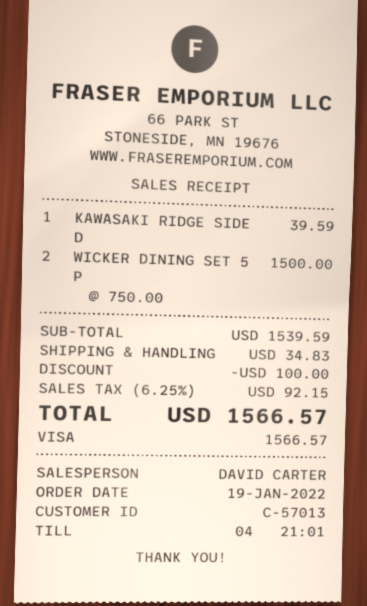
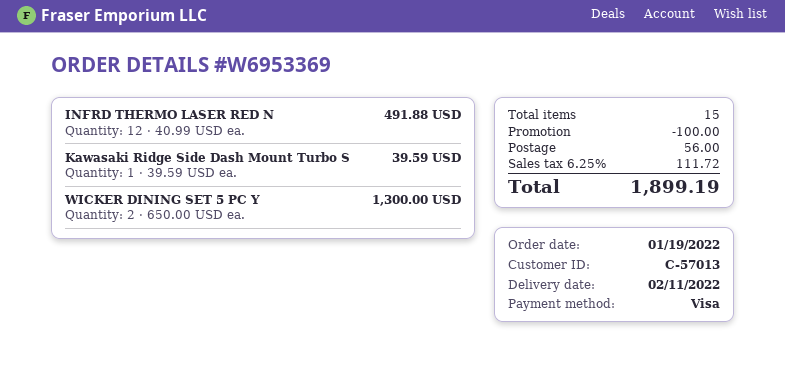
WICKER DINING SET 5 P: 2 x 750.00 = 1500.00 -> 2 x 650.00 = 1300.00
INFRD THERMO LASER RED N: none -> 12 x 40.99 = 491.88
shipping: 34.83 -> 56.00
tax: 6.25% = 92.15 -> 6.25% = 111.72
total: 1566.57 -> 1899.19

